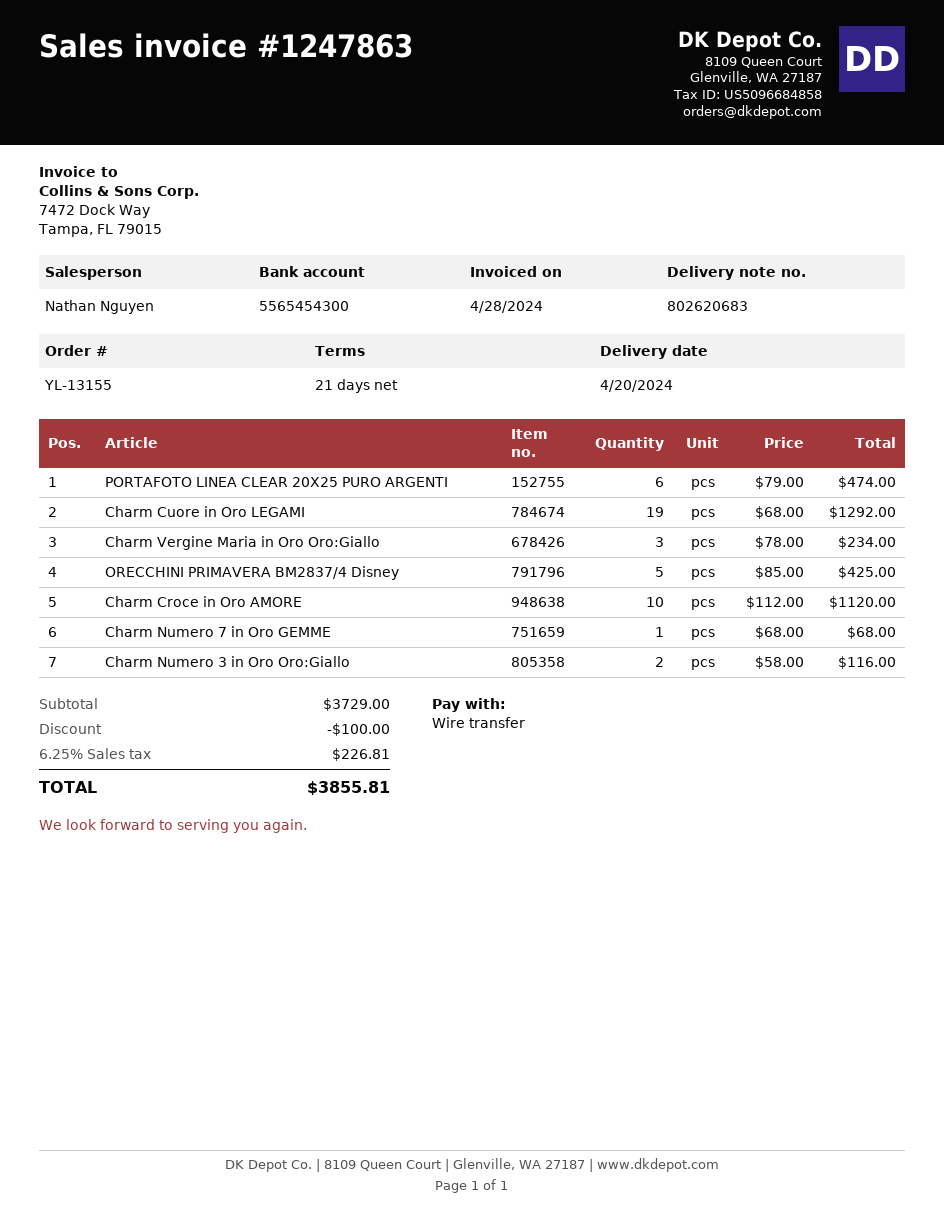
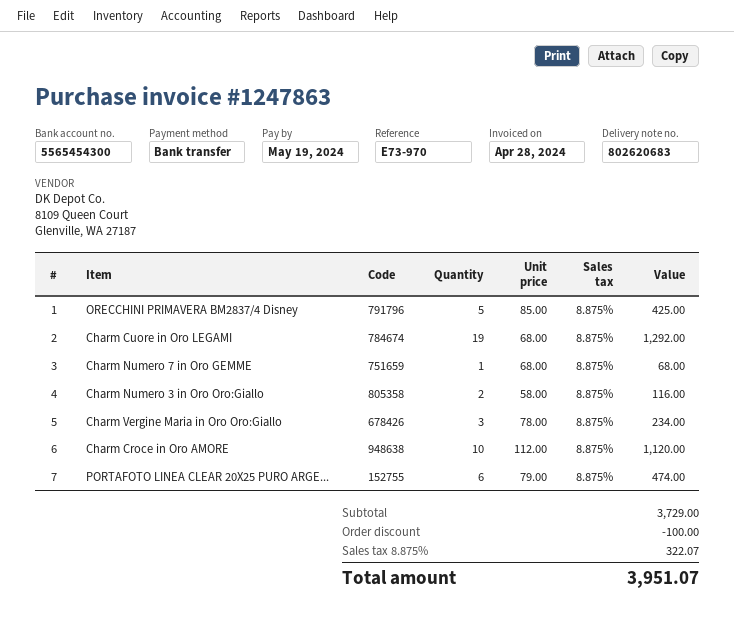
tax: 6.25% = 226.81 -> 8.875% = 322.07
total: 3855.81 -> 3951.07

